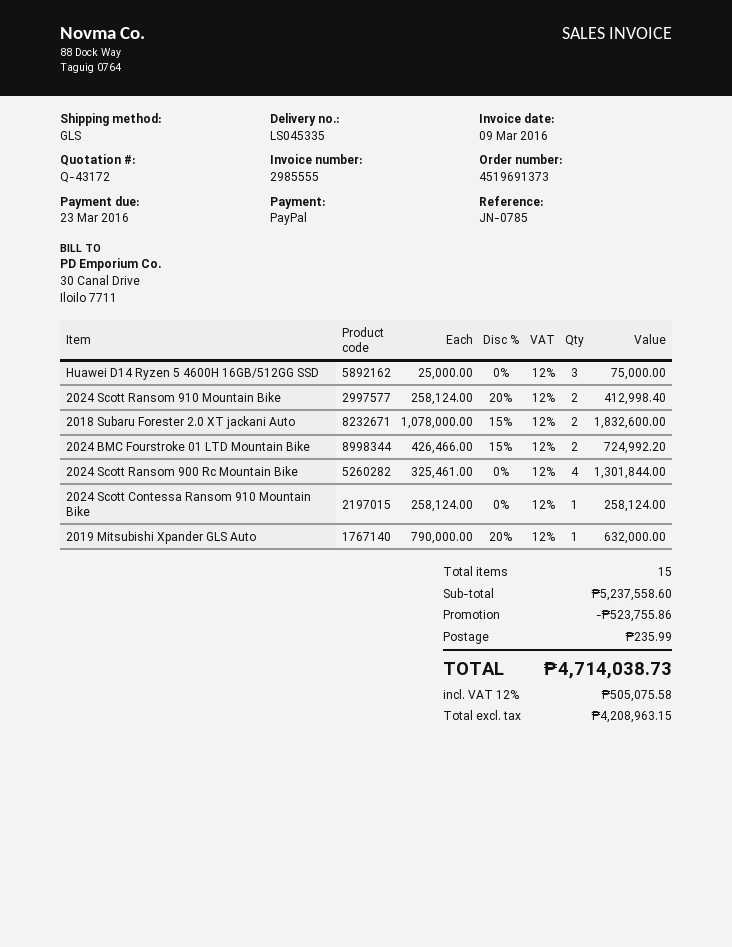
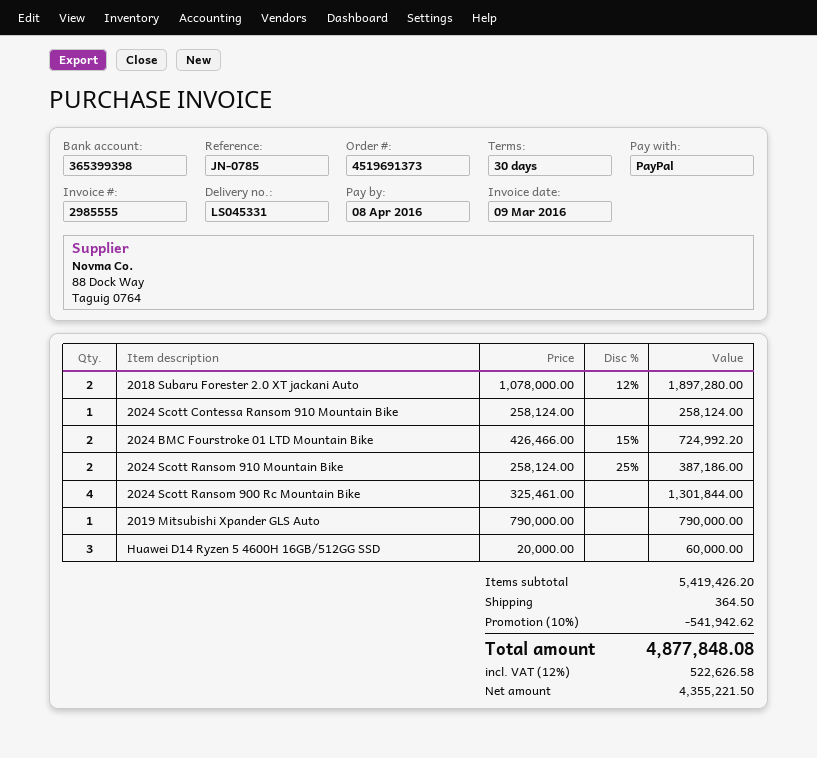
delivery note number: LS045335 -> LS045331
due date: 2016-03-23 -> 2016-04-08
Huawei D14 Ryzen 5 4600H 16GB/512GG SSD: 3 x 25000.00 = 75000.00 -> 3 x 20000.00 = 60000.00
2024 Scott Ransom 910 Mountain Bike: 2 x 258124.00 - 20% = 412998.40 -> 2 x 258124.00 - 25% = 387186.00
2018 Subaru Forester 2.0 XT jackani Auto: 2 x 1078000.00 - 15% = 1832600.00 -> 2 x 1078000.00 - 12% = 1897280.00
2019 Mitsubishi Xpander GLS Auto: 1 x 790000.00 - 20% = 632000.00 -> 1 x 790000.00 = 790000.00
subtotal: 5237558.60 -> 5419426.20
discount: 523755.86 -> 541942.62
shipping: 235.99 -> 364.50
net: 4208963.15 -> 4355221.50
tax: 12% = 505075.58 -> 12% = 522626.58
total: 4714038.73 -> 4877848.08

